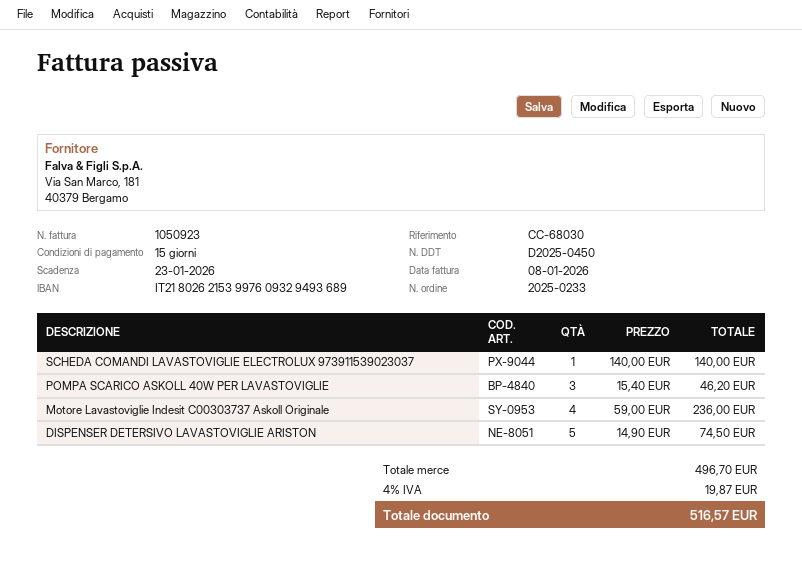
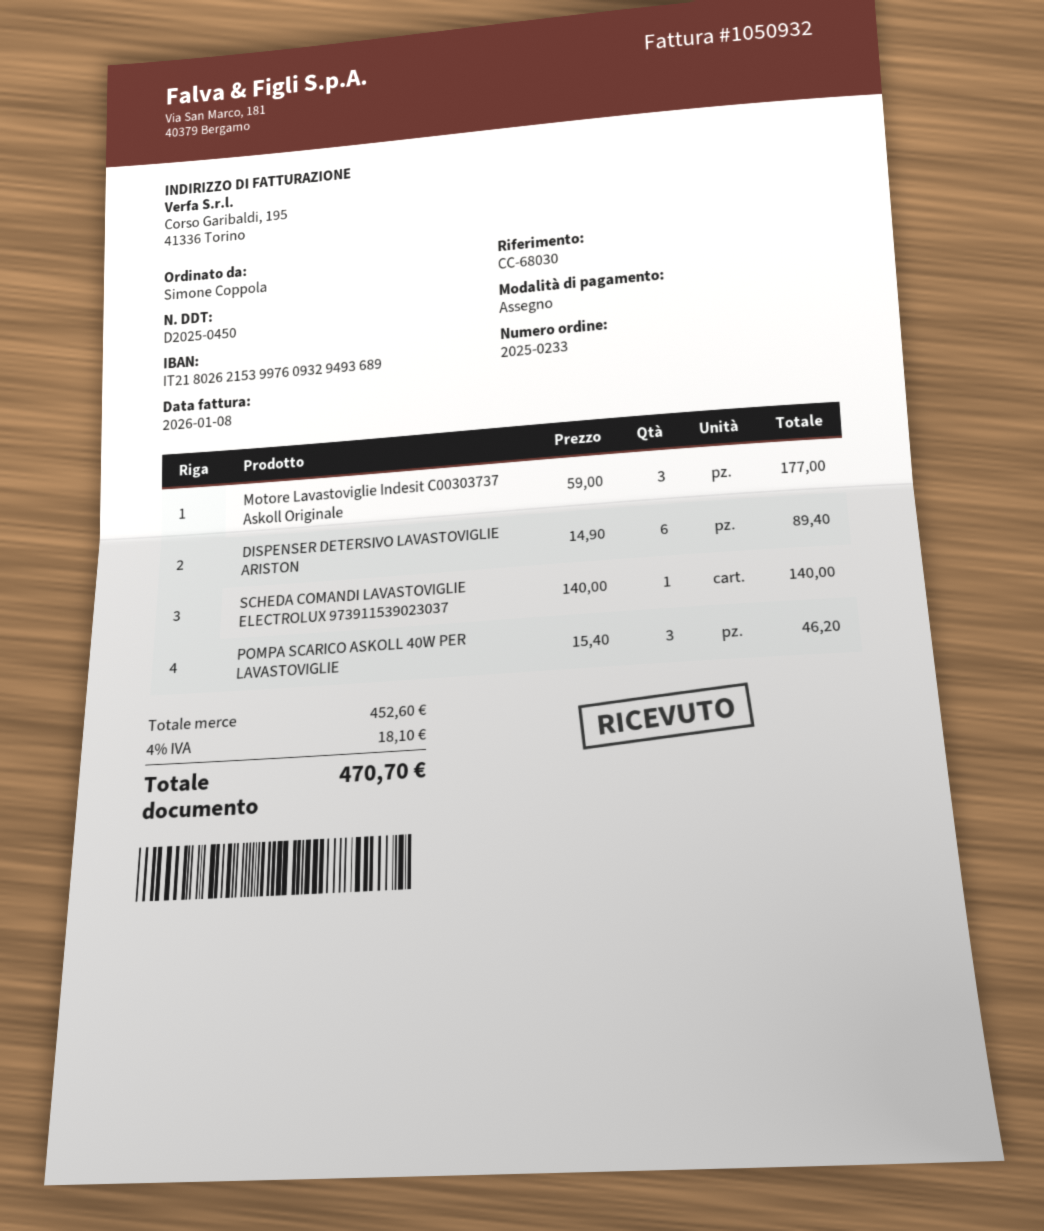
invoice number: 1050923 -> 1050932
Motore Lavastoviglie Indesit C00303737 Askoll Originale: 4 x 59.00 = 236.00 -> 3 x 59.00 = 177.00
DISPENSER DETERSIVO LAVASTOVIGLIE ARISTON: 5 x 14.90 = 74.50 -> 6 x 14.90 = 89.40
subtotal: 496.70 -> 452.60
tax: 4% = 19.87 -> 4% = 18.10
total: 516.57 -> 470.70

